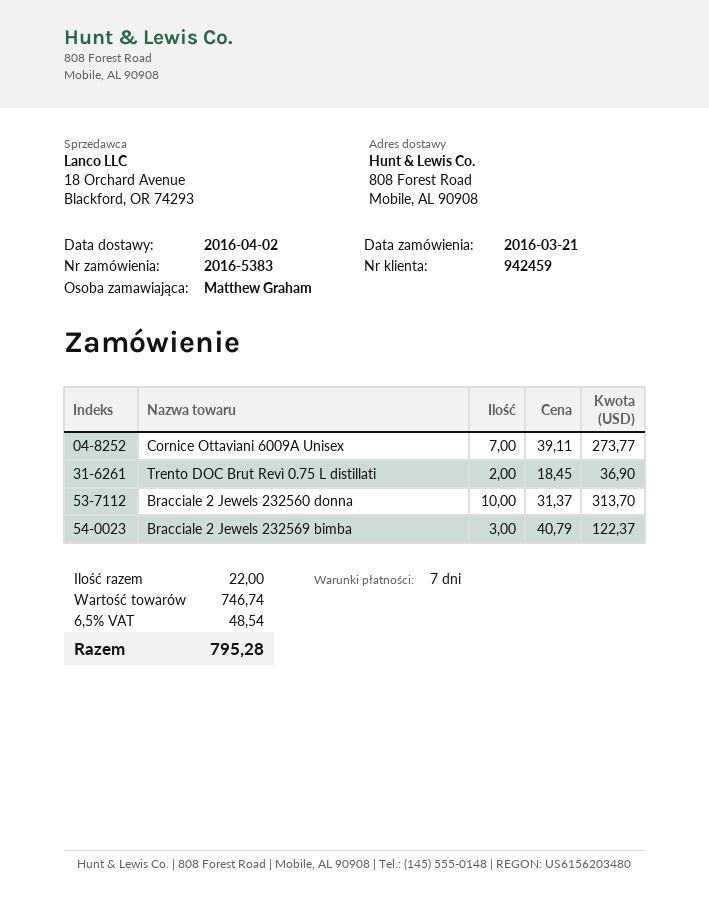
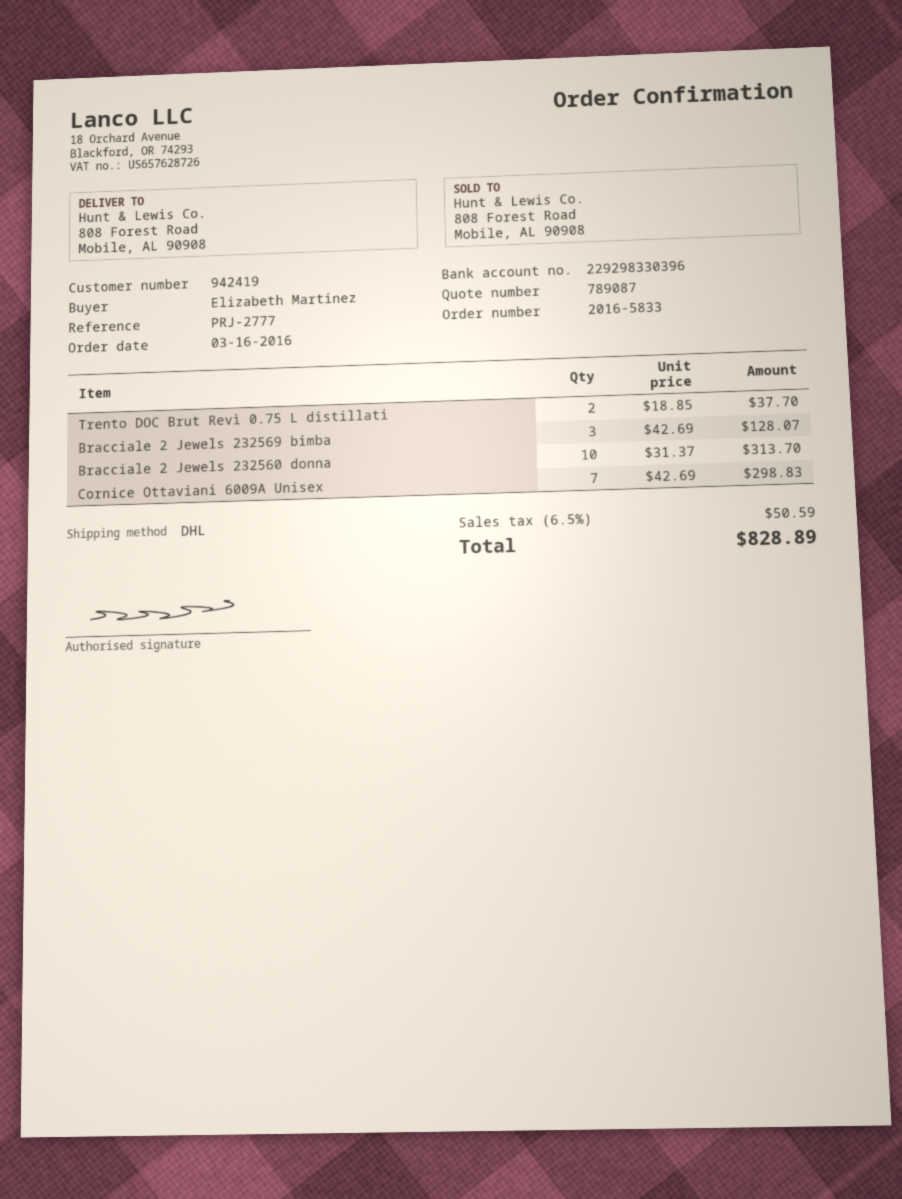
order number: 2016-5383 -> 2016-5833
order date: 2016-03-21 -> 2016-03-16
customer number: 942459 -> 942419
ordered by: Matthew Graham -> Elizabeth Martinez
Cornice Ottaviani 6009A Unisex: 7 x 39.11 = 273.77 -> 7 x 42.69 = 298.83
Trento DOC Brut Revì 0.75 L distillati: 2 x 18.45 = 36.90 -> 2 x 18.85 = 37.70
Bracciale 2 Jewels 232569 bimba: 3 x 40.79 = 122.37 -> 3 x 42.69 = 128.07
tax: 6.5% = 48.54 -> 6.5% = 50.59
total: 795.28 -> 828.89

